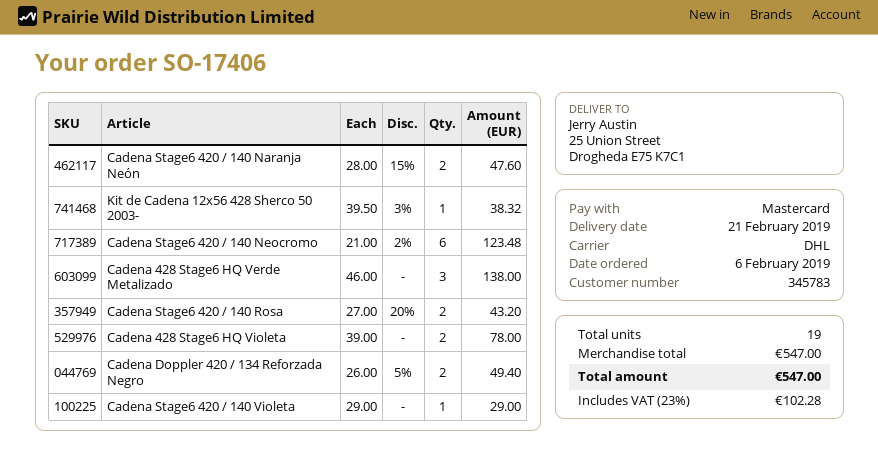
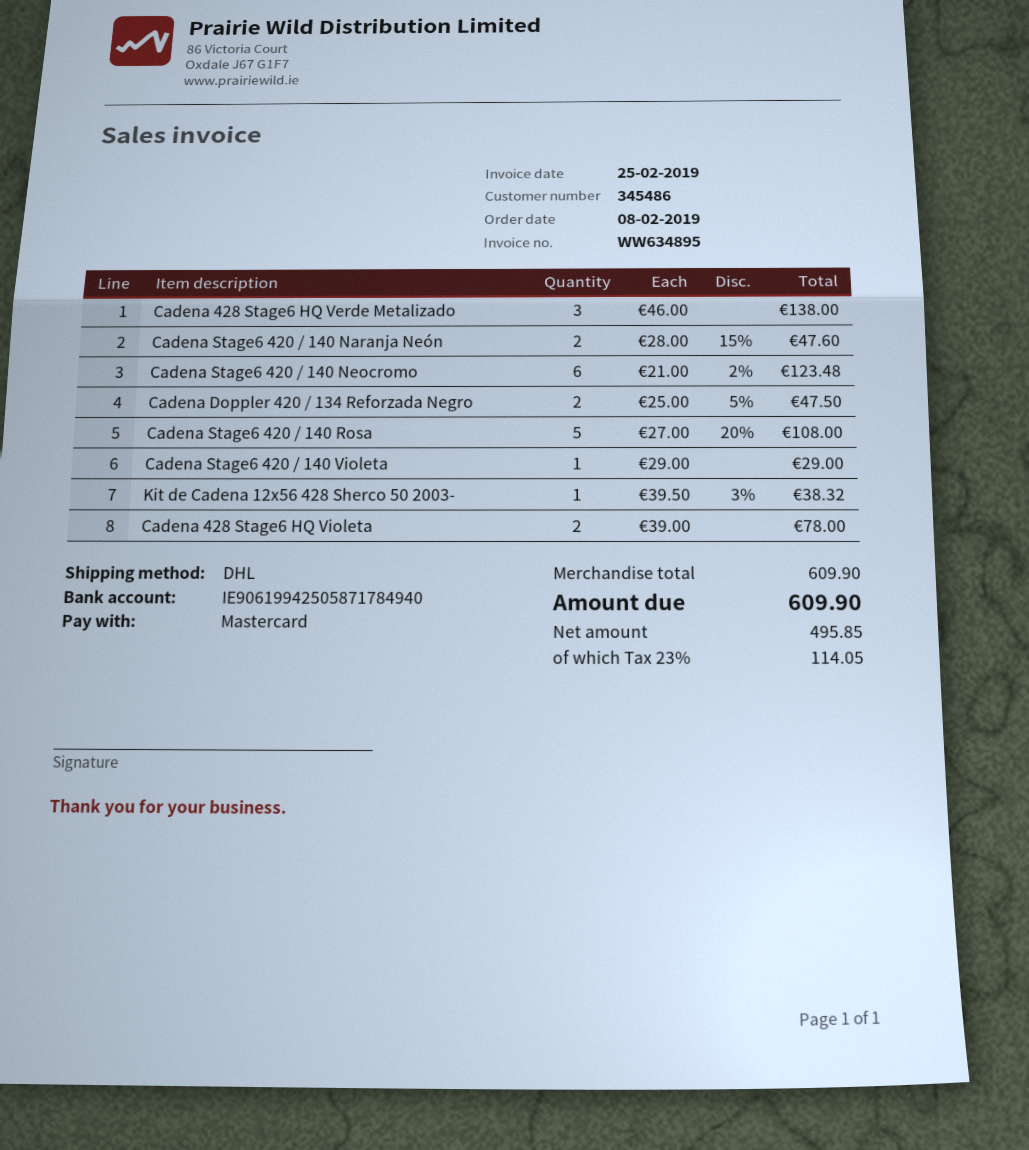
order date: 2019-02-06 -> 2019-02-08
customer number: 345783 -> 345486
Cadena Stage6 420 / 140 Rosa: 2 x 27.00 - 20% = 43.20 -> 5 x 27.00 - 20% = 108.00
Cadena Doppler 420 / 134 Reforzada Negro: 2 x 26.00 - 5% = 49.40 -> 2 x 25.00 - 5% = 47.50
subtotal: 547.00 -> 609.90
tax: 23% = 102.28 -> 23% = 114.05
total: 547.00 -> 609.90

